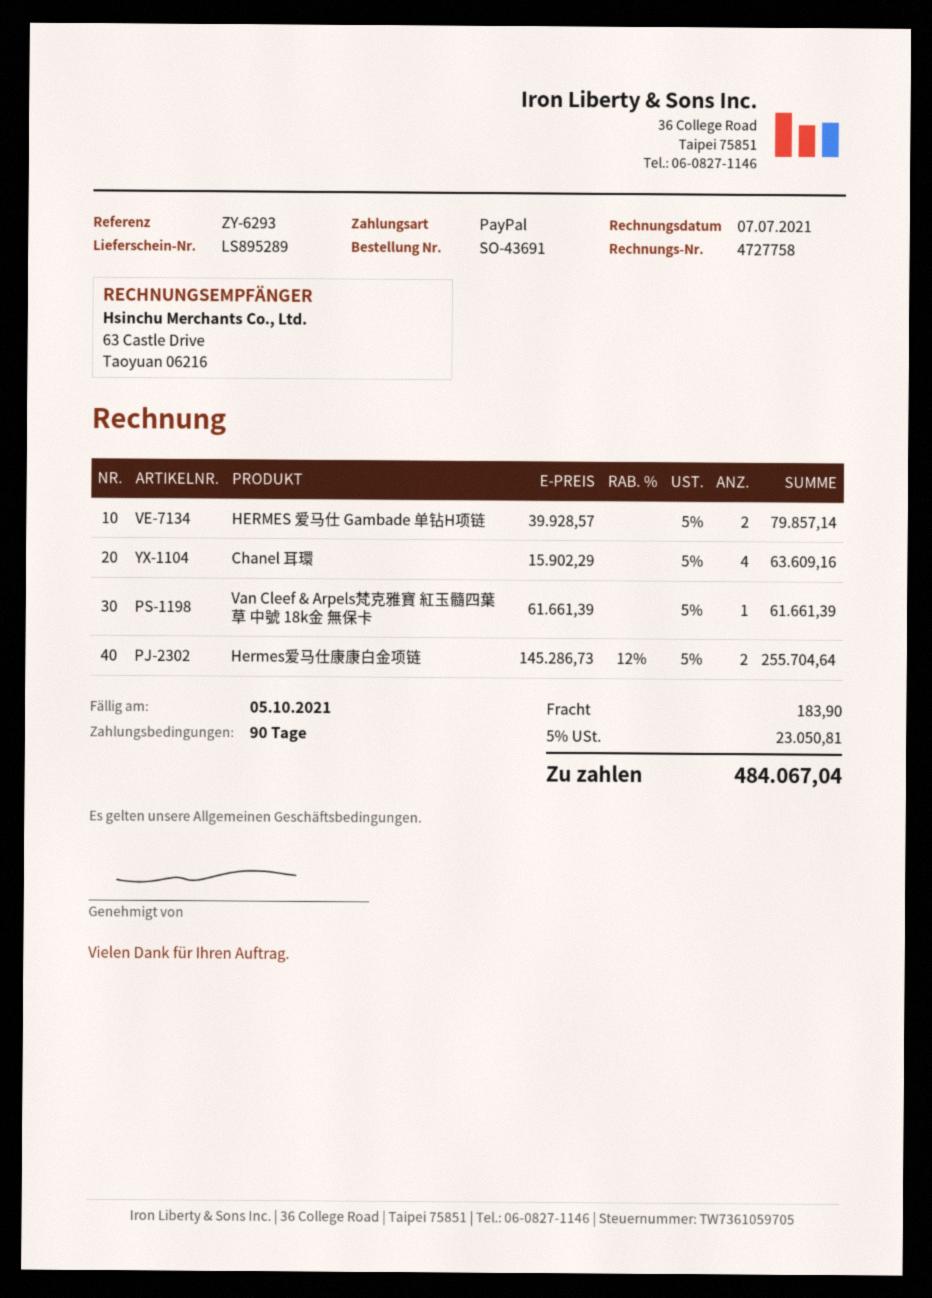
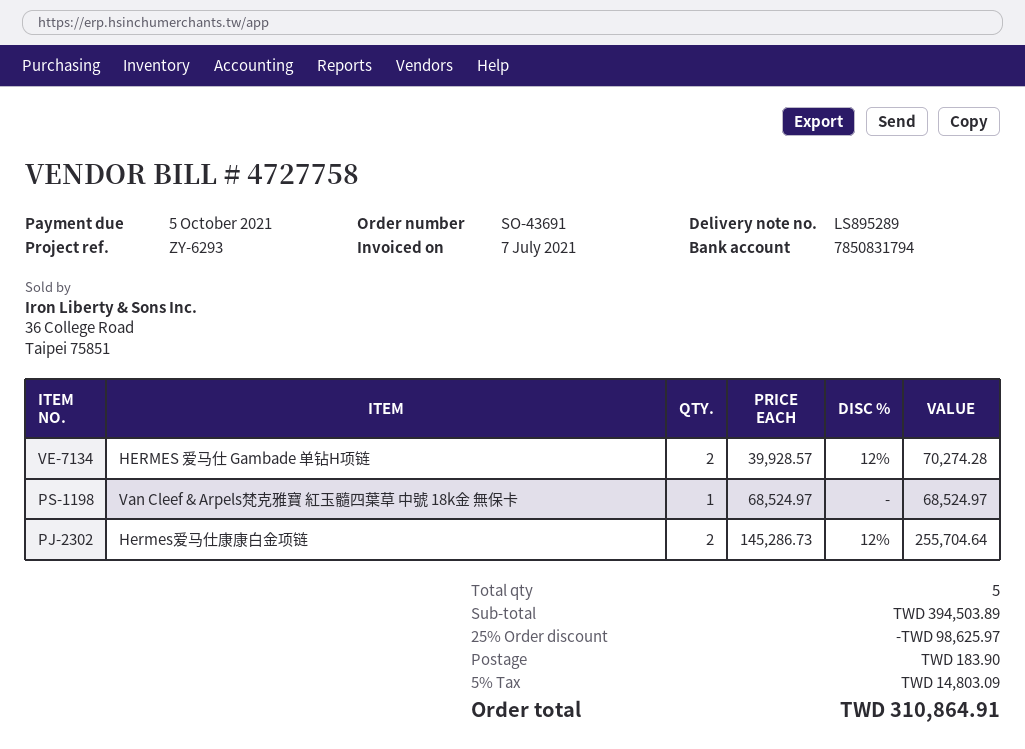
HERMES 爱马仕 Gambade 单钻H项链: 2 x 39928.57 = 79857.14 -> 2 x 39928.57 - 12% = 70274.28
Chanel 耳環: 4 x 15902.29 = 63609.16 -> none
Van Cleef & Arpels梵克雅寶 紅玉髓四葉草 中號 18k金 無保卡: 1 x 61661.39 = 61661.39 -> 1 x 68524.97 = 68524.97
discount: none -> 25% = 98625.97
tax: 5% = 23050.81 -> 5% = 14803.09
total: 484067.04 -> 310864.91

